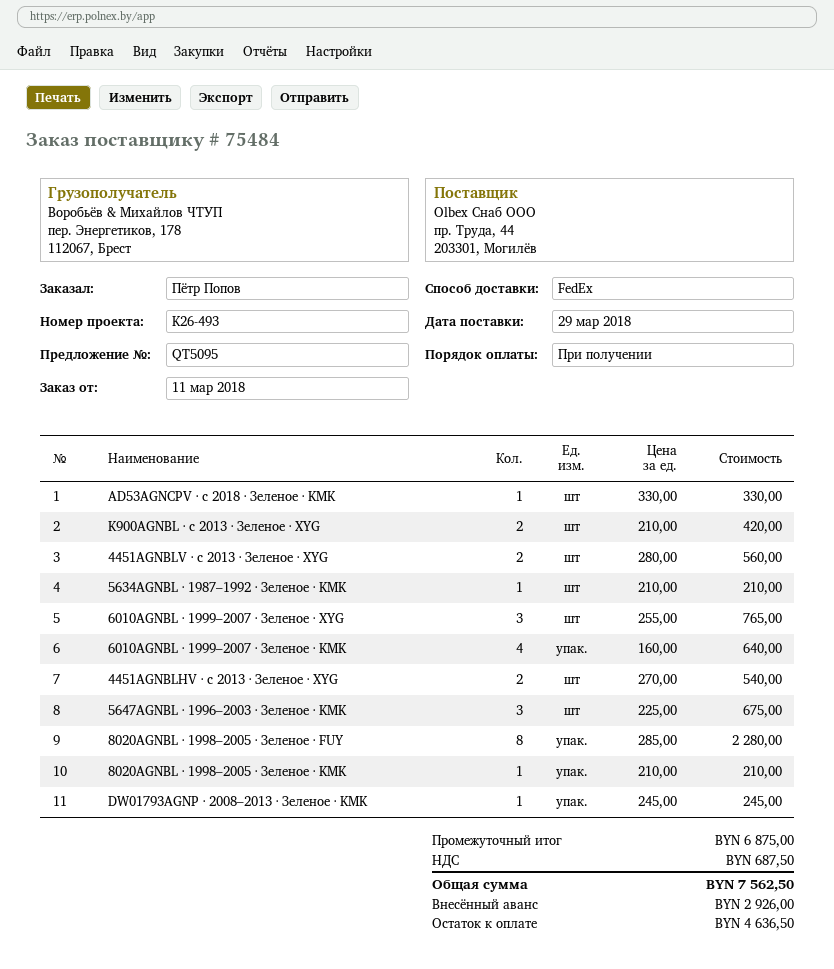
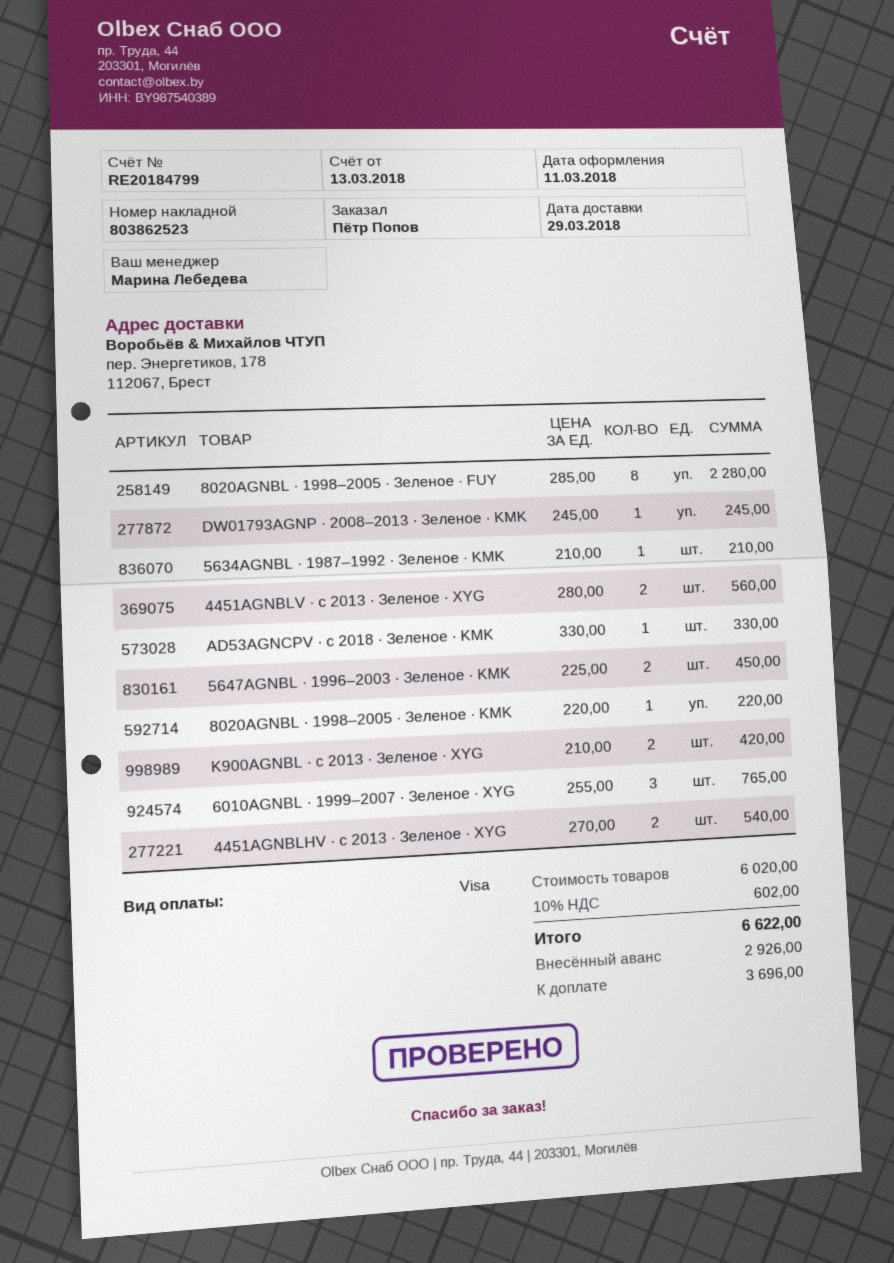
6010AGNBL · 1999–2007 · Зеленое · KMK: 4 x 160.00 = 640.00 -> none
5647AGNBL · 1996–2003 · Зеленое · KMK: 3 x 225.00 = 675.00 -> 2 x 225.00 = 450.00
8020AGNBL · 1998–2005 · Зеленое · KMK: 1 x 210.00 = 210.00 -> 1 x 220.00 = 220.00
subtotal: 6875.00 -> 6020.00
tax: 687.50 -> 602.00
total: 7562.50 -> 6622.00
balance: 4636.50 -> 3696.00

